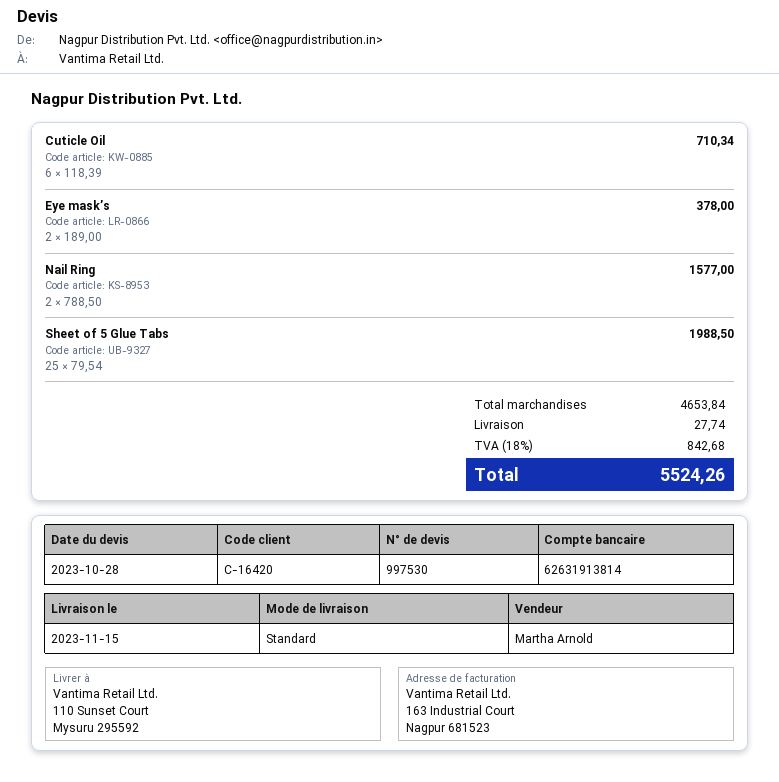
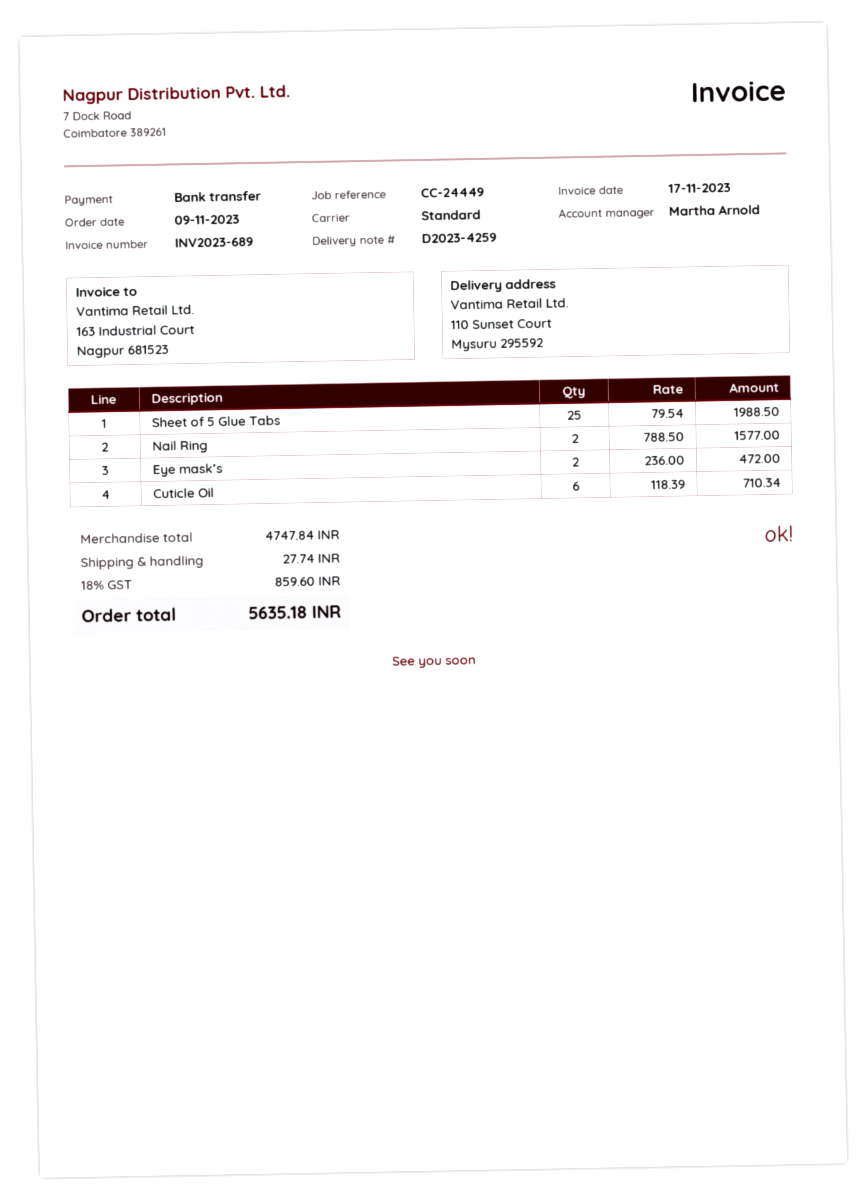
Eye mask’s: 2 x 189.00 = 378.00 -> 2 x 236.00 = 472.00
subtotal: 4653.84 -> 4747.84
tax: 18% = 842.68 -> 18% = 859.60
total: 5524.26 -> 5635.18

